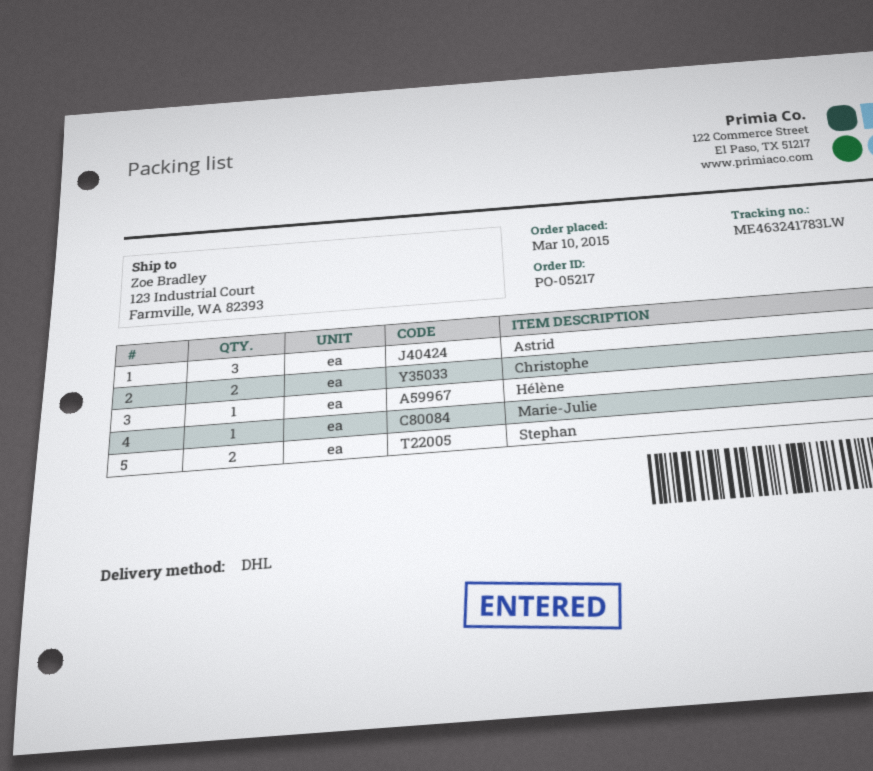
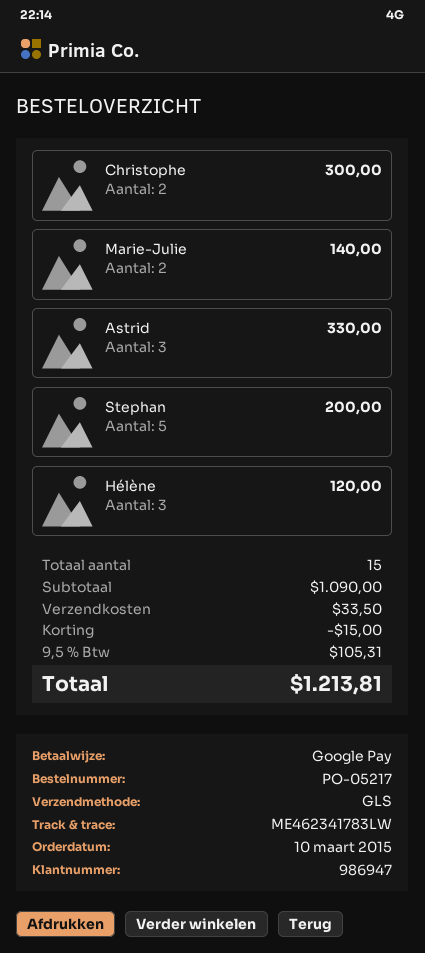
shipping method: DHL -> GLS
tracking number: ME463241783LW -> ME462341783LW
Hélène: 1 -> 3
Marie-Julie: 1 -> 2
Stephan: 2 -> 5

